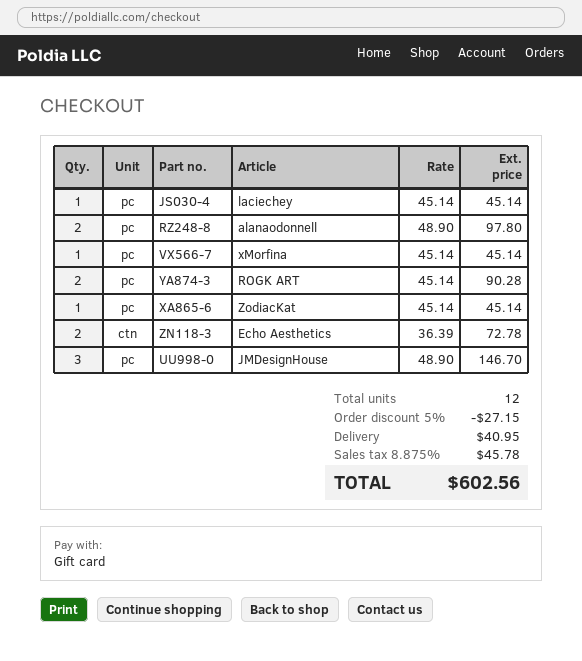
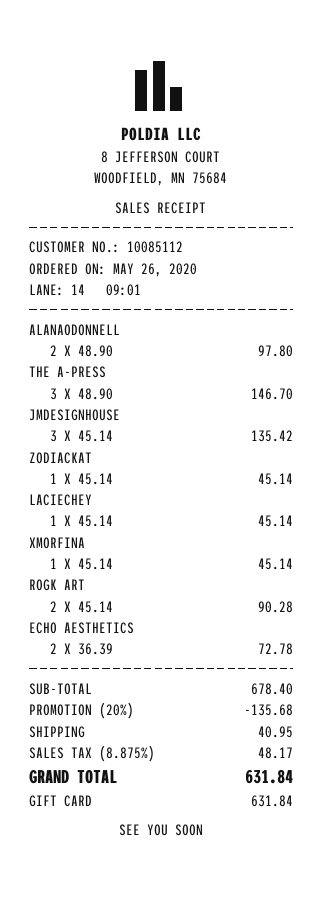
JMDesignHouse: 3 x 48.90 = 146.70 -> 3 x 45.14 = 135.42
THE A-PRESS: none -> 3 x 48.90 = 146.70
discount: 5% = 27.15 -> 20% = 135.68
tax: 8.875% = 45.78 -> 8.875% = 48.17
total: 602.56 -> 631.84

